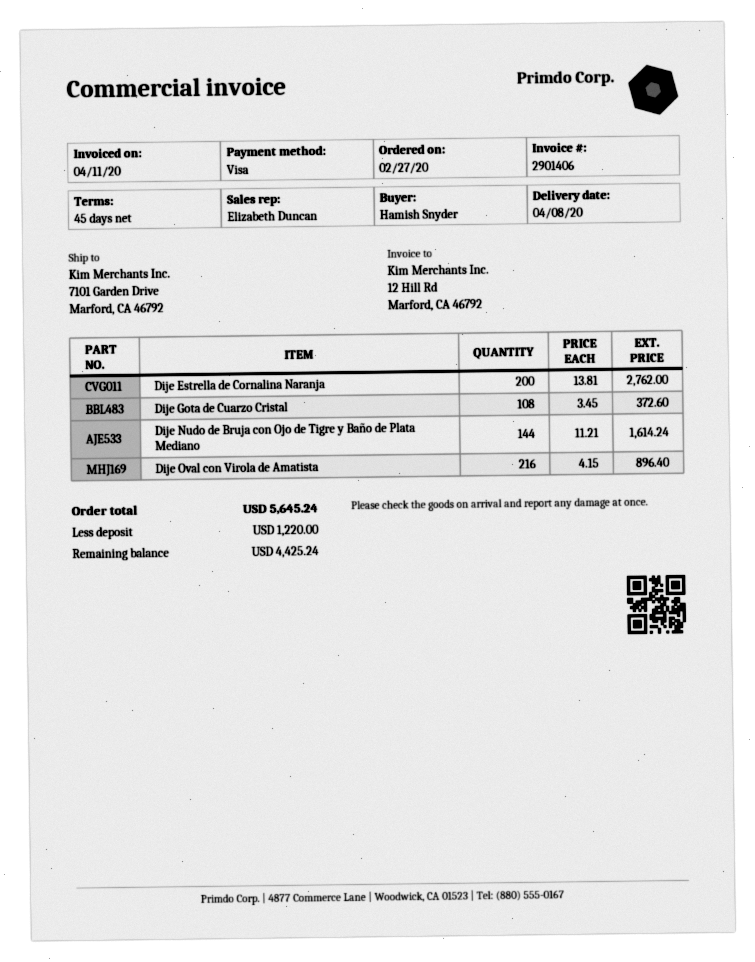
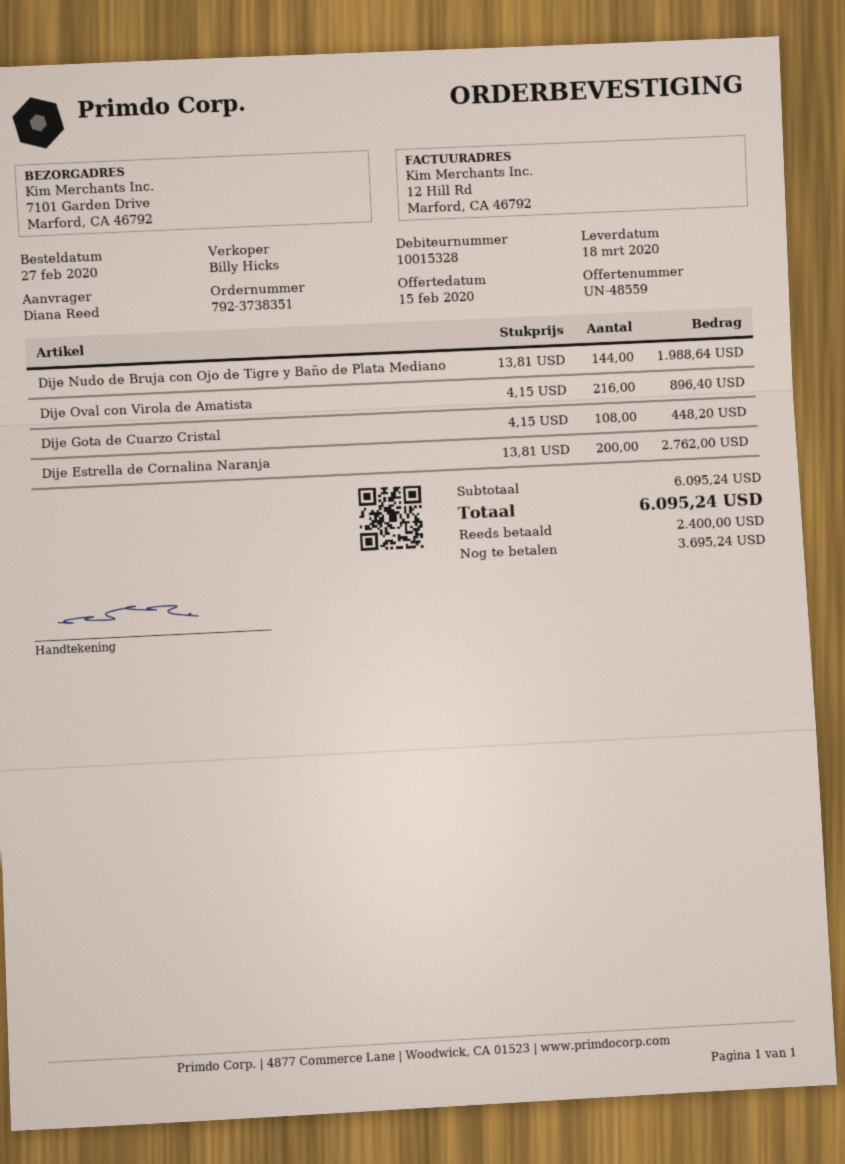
delivery date: 2020-04-08 -> 2020-03-18
ordered by: Hamish Snyder -> Diana Reed
sales rep: Elizabeth Duncan -> Billy Hicks
Dije Gota de Cuarzo Cristal: 108 x 3.45 = 372.60 -> 108 x 4.15 = 448.20
Dije Nudo de Bruja con Ojo de Tigre y Baño de Plata Mediano: 144 x 11.21 = 1614.24 -> 144 x 13.81 = 1988.64
total: 5645.24 -> 6095.24
deposit: 1220.00 -> 2400.00
balance: 4425.24 -> 3695.24

